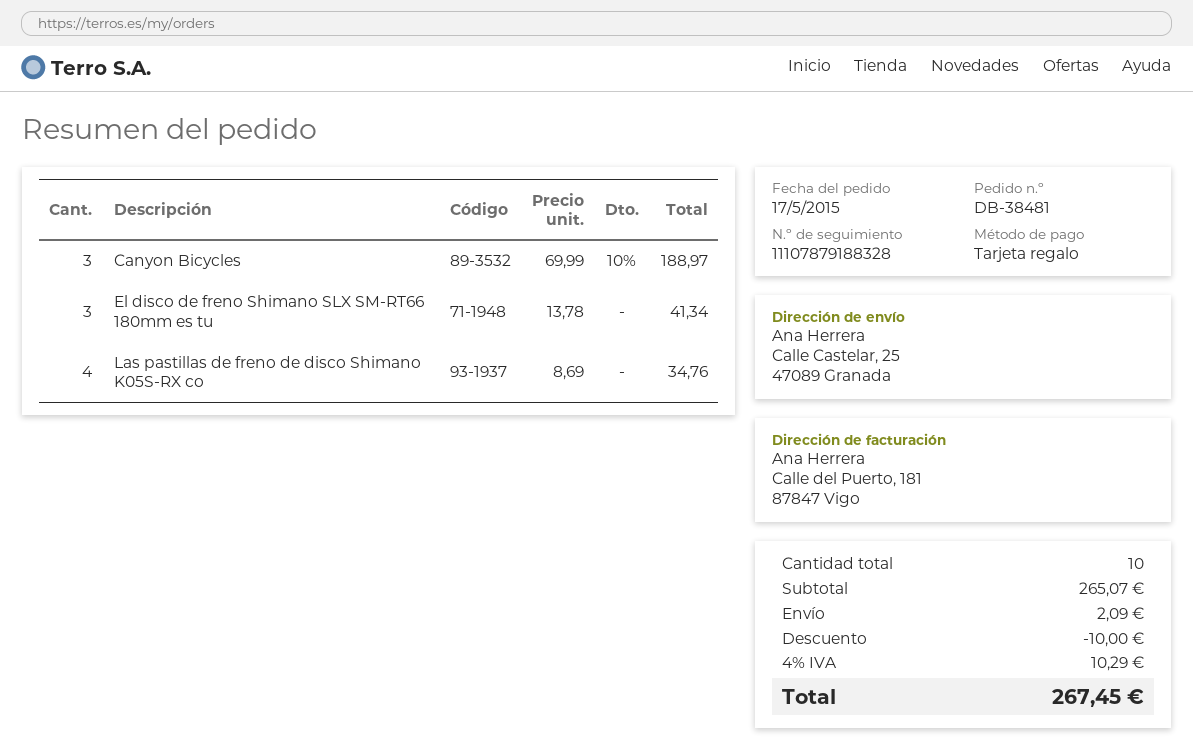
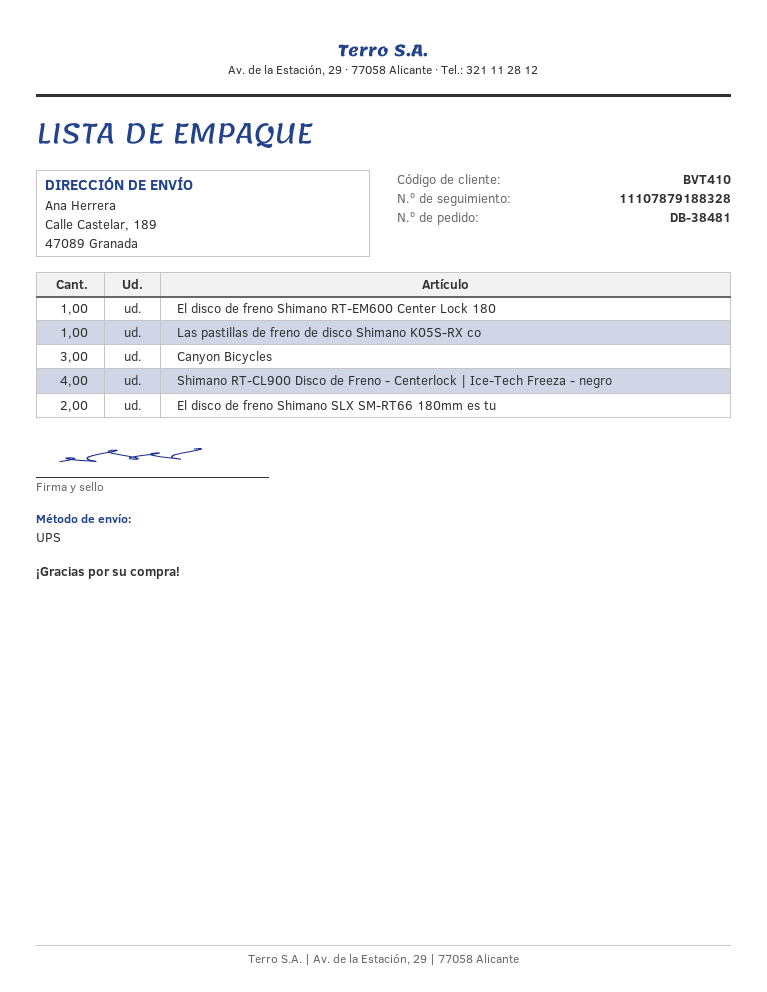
ship to: Calle Castelar, 25, 47089 Granada -> Calle Castelar, 189, 47089 Granada
El disco de freno Shimano SLX SM-RT66 180mm es tu: 3 -> 2
Las pastillas de freno de disco Shimano K05S-RX co: 4 -> 1
El disco de freno Shimano RT-EM600 Center Lock 180: none -> 1
Shimano RT-CL900 Disco de Freno - Centerlock | Ice-Tech Freeza - negro: none -> 4

